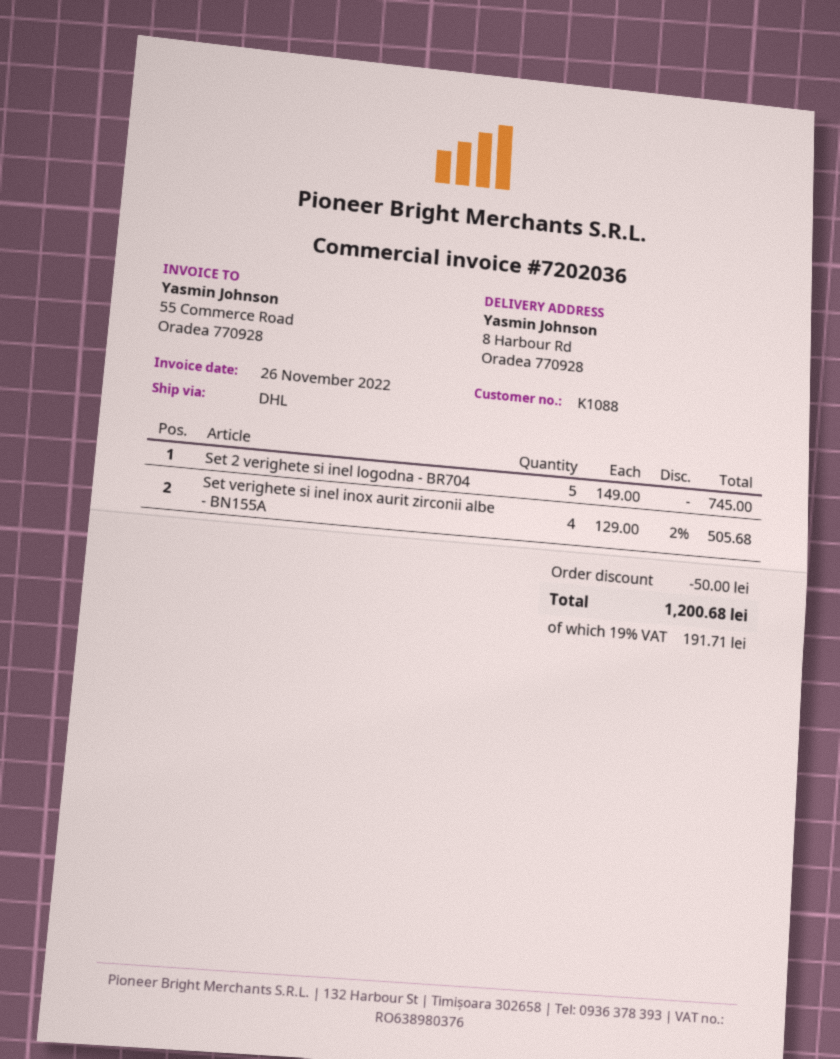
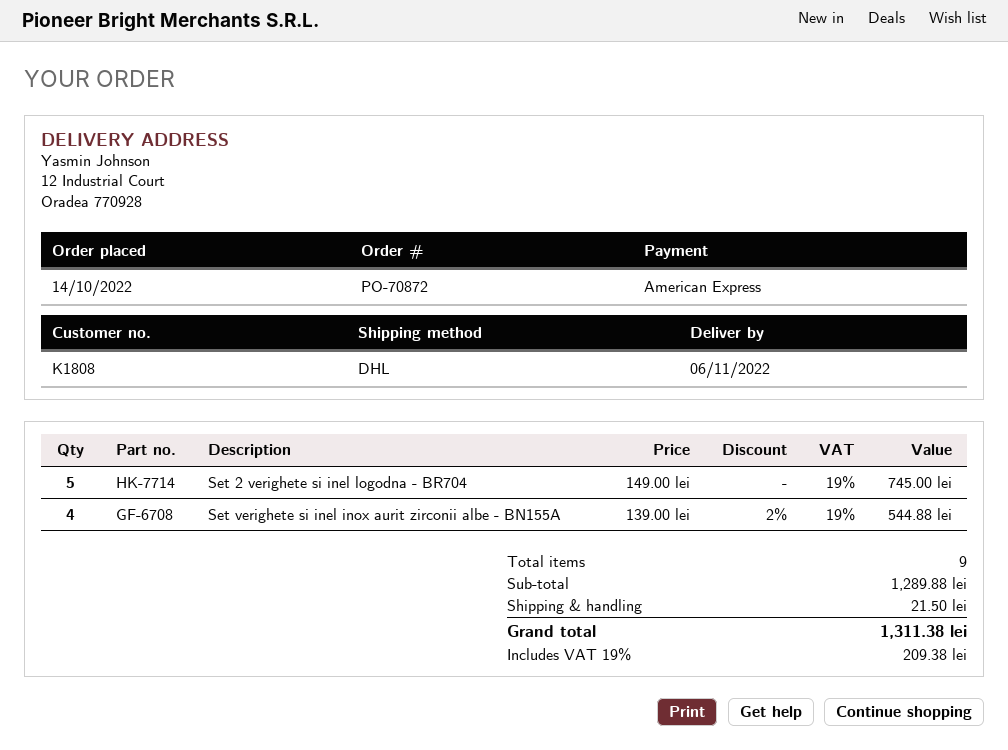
customer number: K1088 -> K1808
ship to: 8 Harbour Rd, Oradea 770928 -> 12 Industrial Court, Oradea 770928
Set verighete si inel inox aurit zirconii albe - BN155A: 4 x 129.00 - 2% = 505.68 -> 4 x 139.00 - 2% = 544.88
discount: 50.00 -> none
shipping: none -> 21.50
tax: 19% = 191.71 -> 19% = 209.38
total: 1200.68 -> 1311.38

